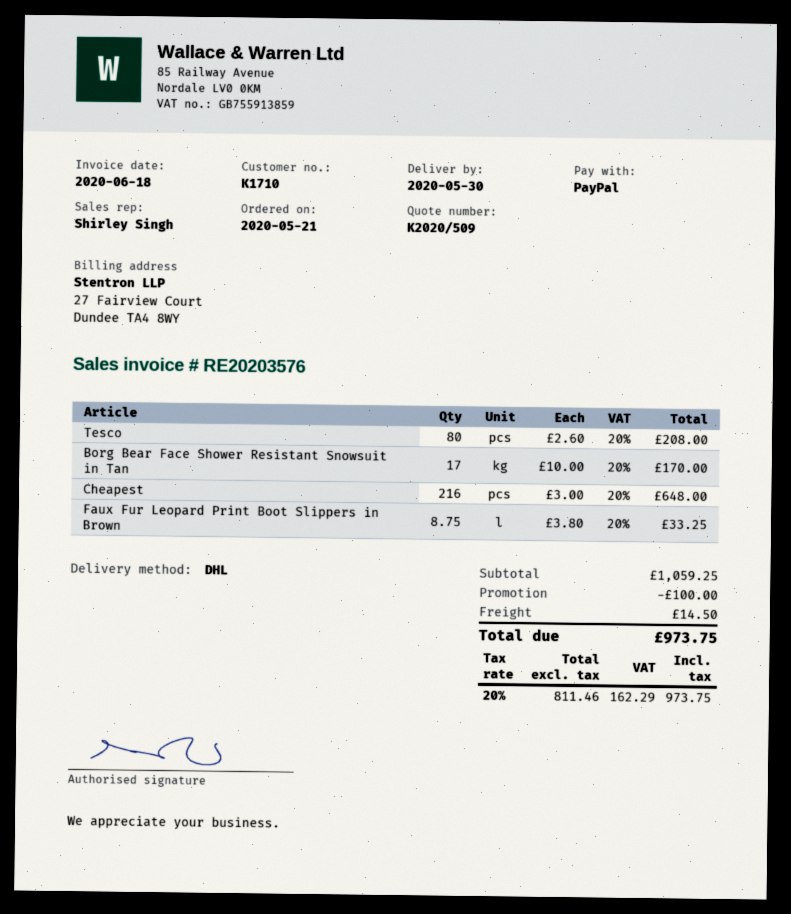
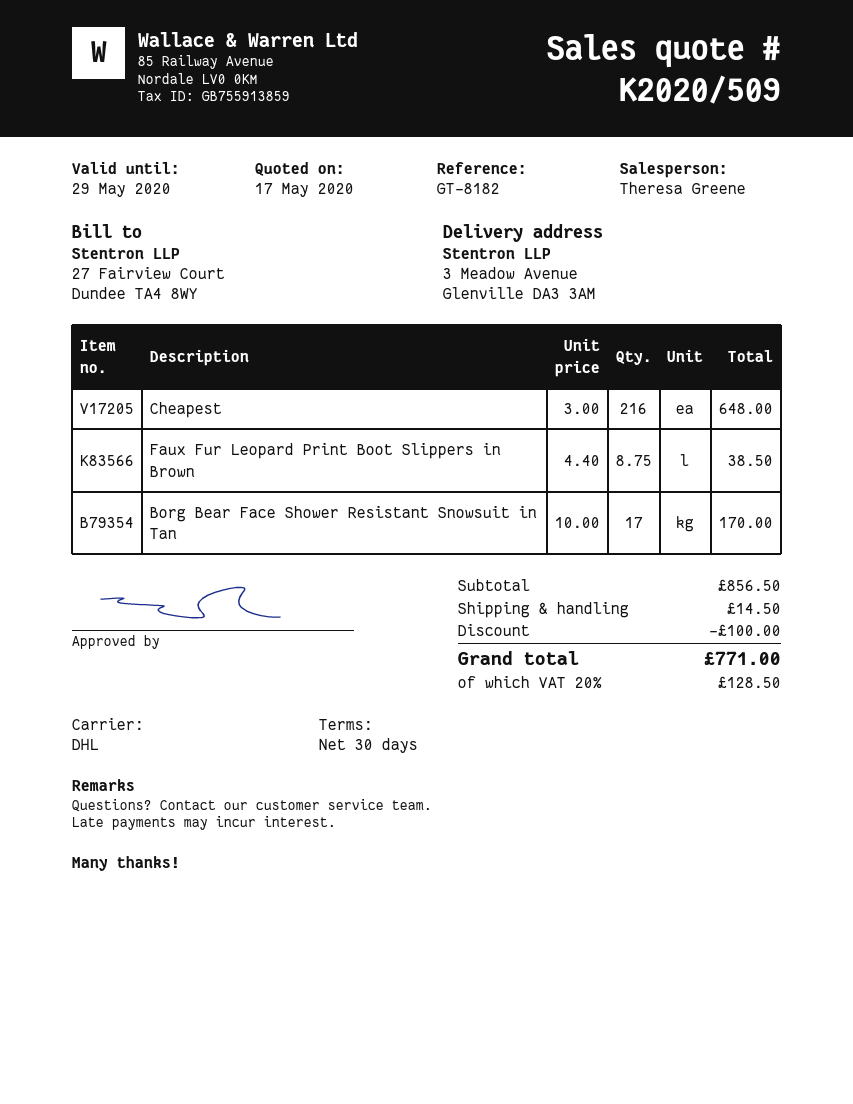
sales rep: Shirley Singh -> Theresa Greene
Tesco: 80 x 2.60 = 208.00 -> none
Faux Fur Leopard Print Boot Slippers in Brown: 8.75 x 3.80 = 33.25 -> 8.75 x 4.40 = 38.50
subtotal: 1059.25 -> 856.50
tax: 20% = 162.29 -> 20% = 128.50
total: 973.75 -> 771.00

